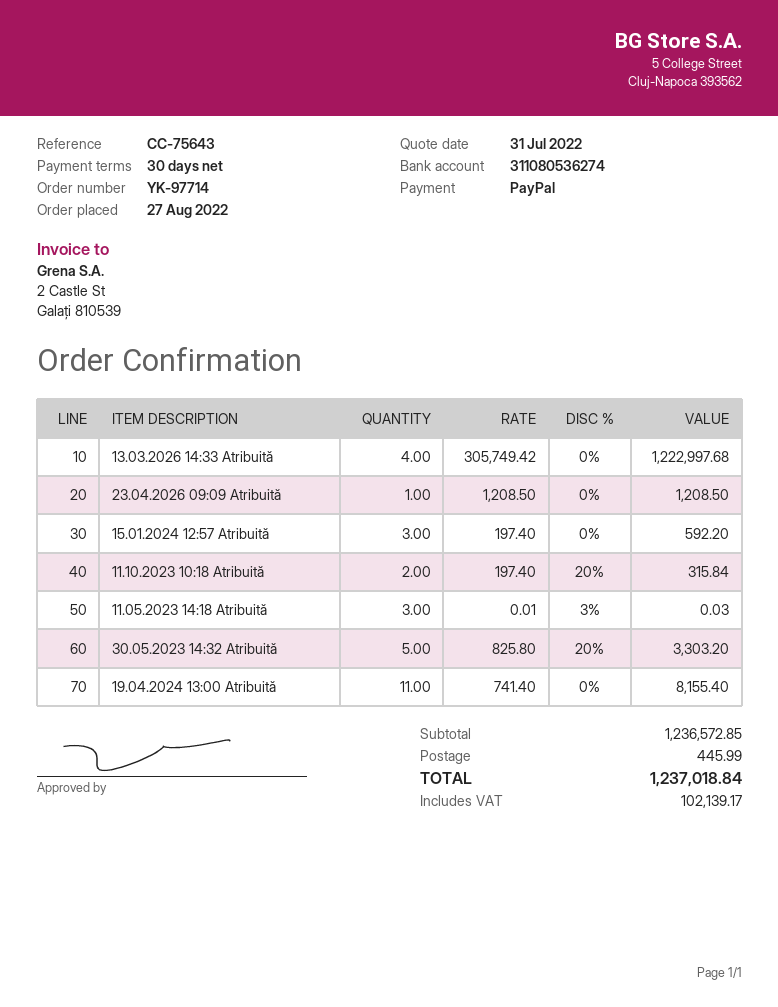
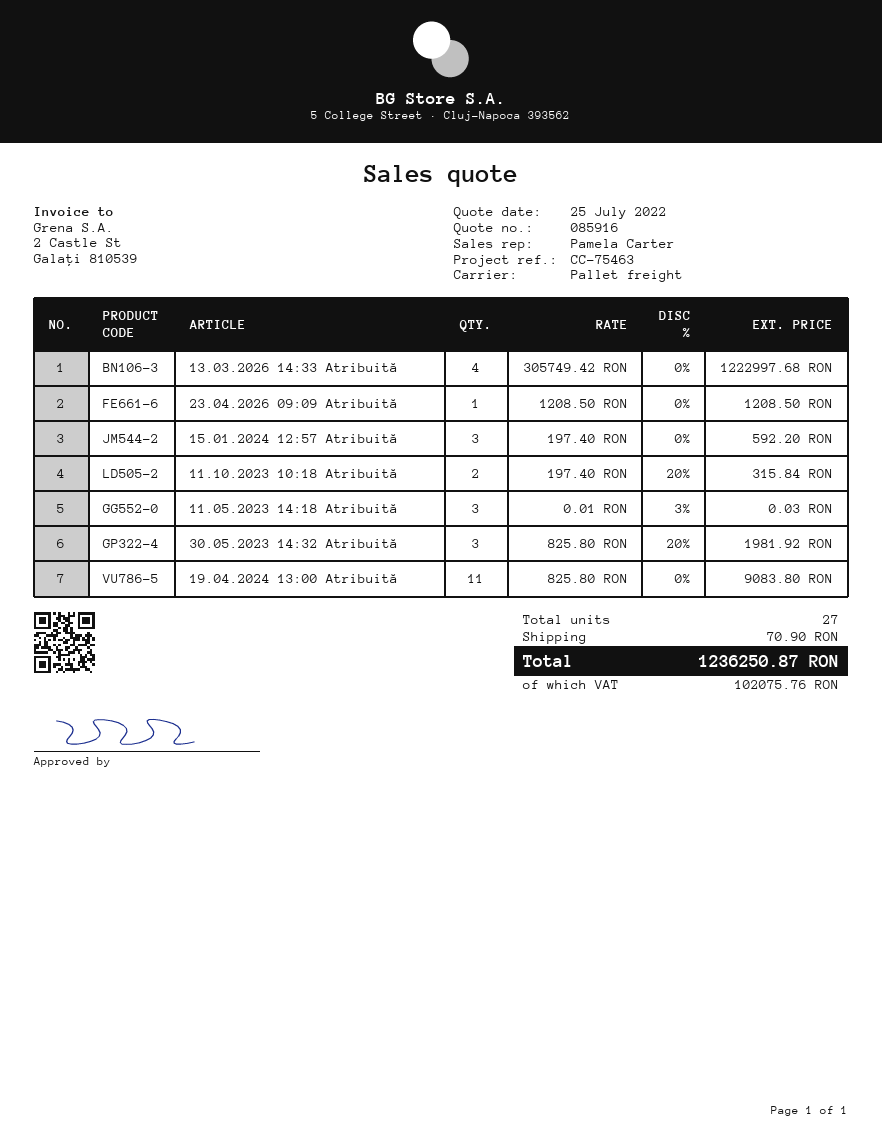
quote date: 2022-07-31 -> 2022-07-25
reference: CC-75643 -> CC-75463
30.05.2023 14:32 Atribuită: 5 x 825.80 - 20% = 3303.20 -> 3 x 825.80 - 20% = 1981.92
19.04.2024 13:00 Atribuită: 11 x 741.40 = 8155.40 -> 11 x 825.80 = 9083.80
shipping: 445.99 -> 70.90
tax: 102139.17 -> 102075.76
total: 1237018.84 -> 1236250.87

